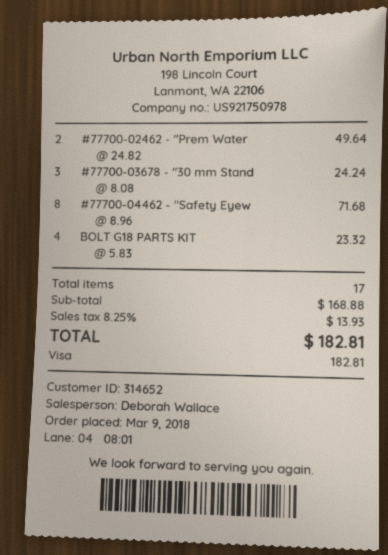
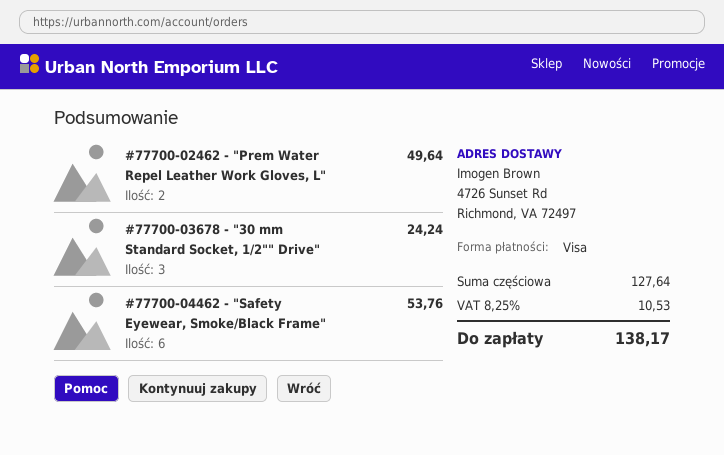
#77700-04462 - "Safety Eyew: 8 for 71.68 -> 6 for 53.76
BOLT G18 PARTS KIT: 4 for 23.32 -> none
subtotal: 168.88 -> 127.64
tax: 8.25% = 13.93 -> 8.25% = 10.53
total: 182.81 -> 138.17

